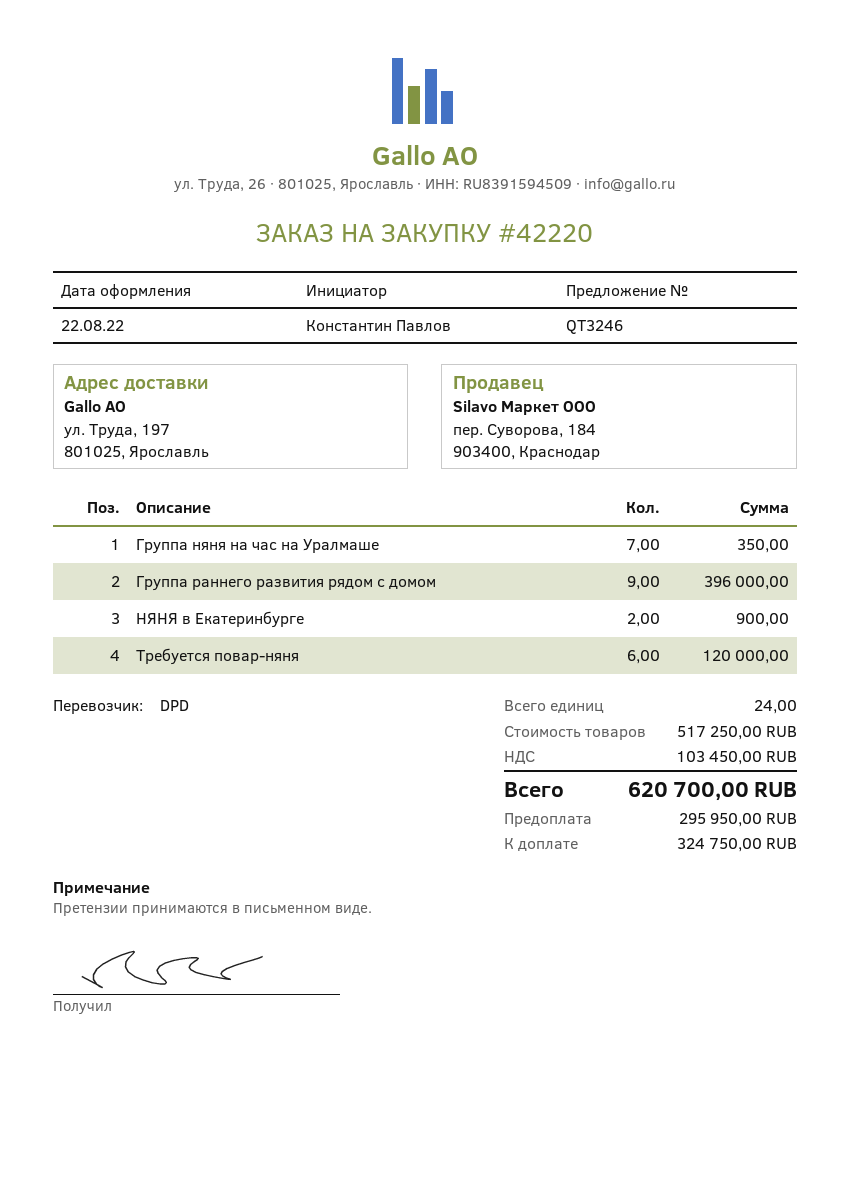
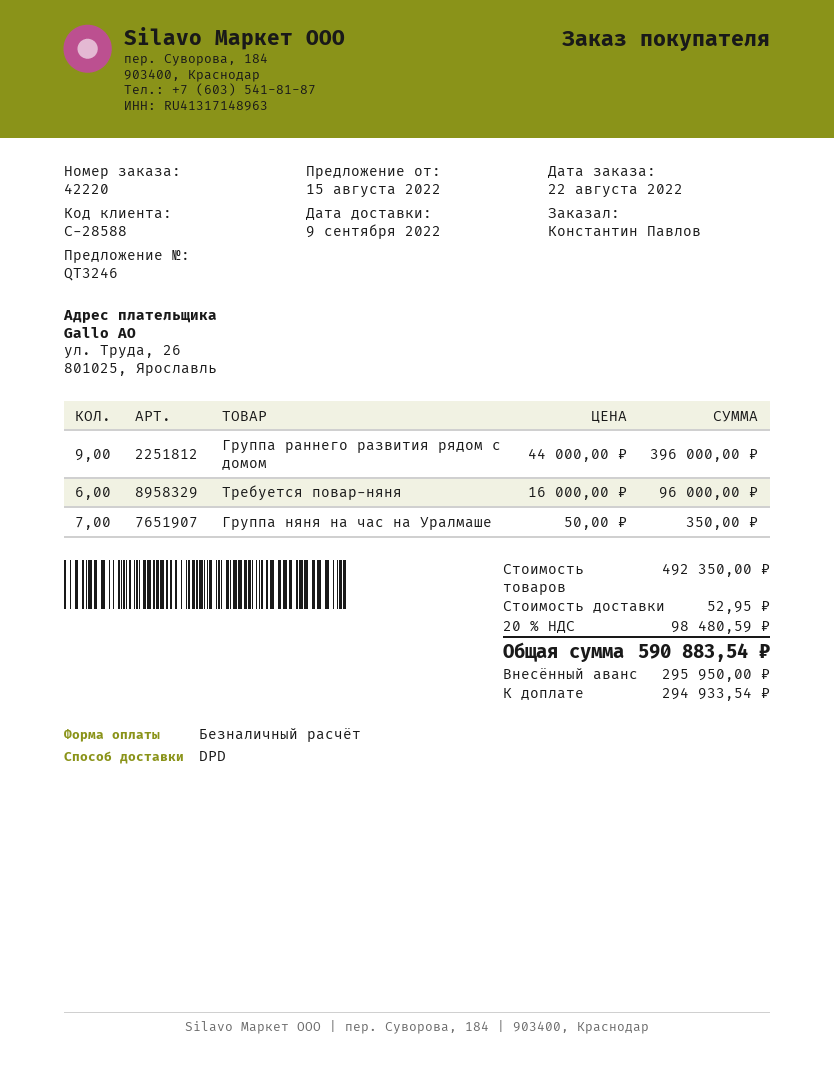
НЯНЯ в Екатеринбурге: 2 for 900.00 -> none
Требуется повар-няня: 6 for 120000.00 -> 6 for 96000.00
subtotal: 517250.00 -> 492350.00
shipping: none -> 52.95
tax: 103450.00 -> 98480.59
total: 620700.00 -> 590883.54
balance: 324750.00 -> 294933.54

